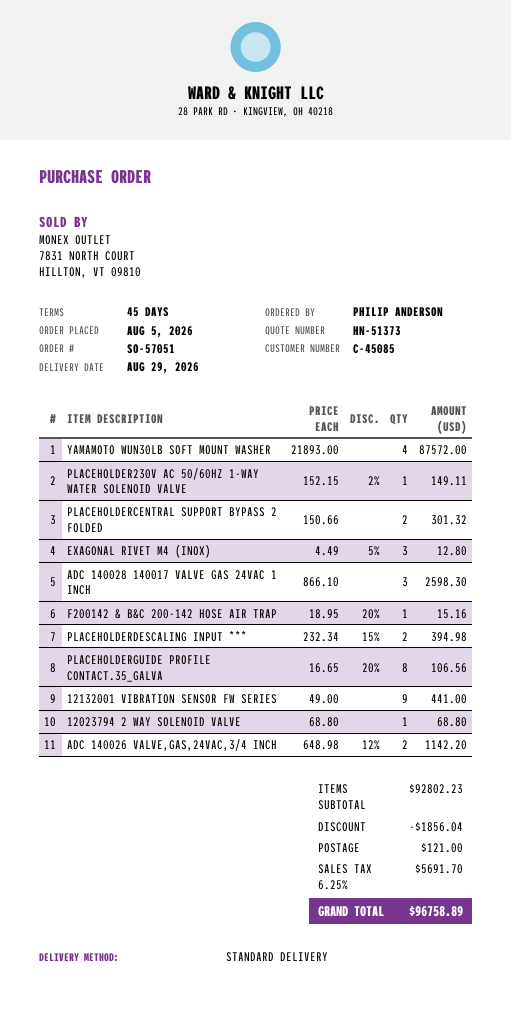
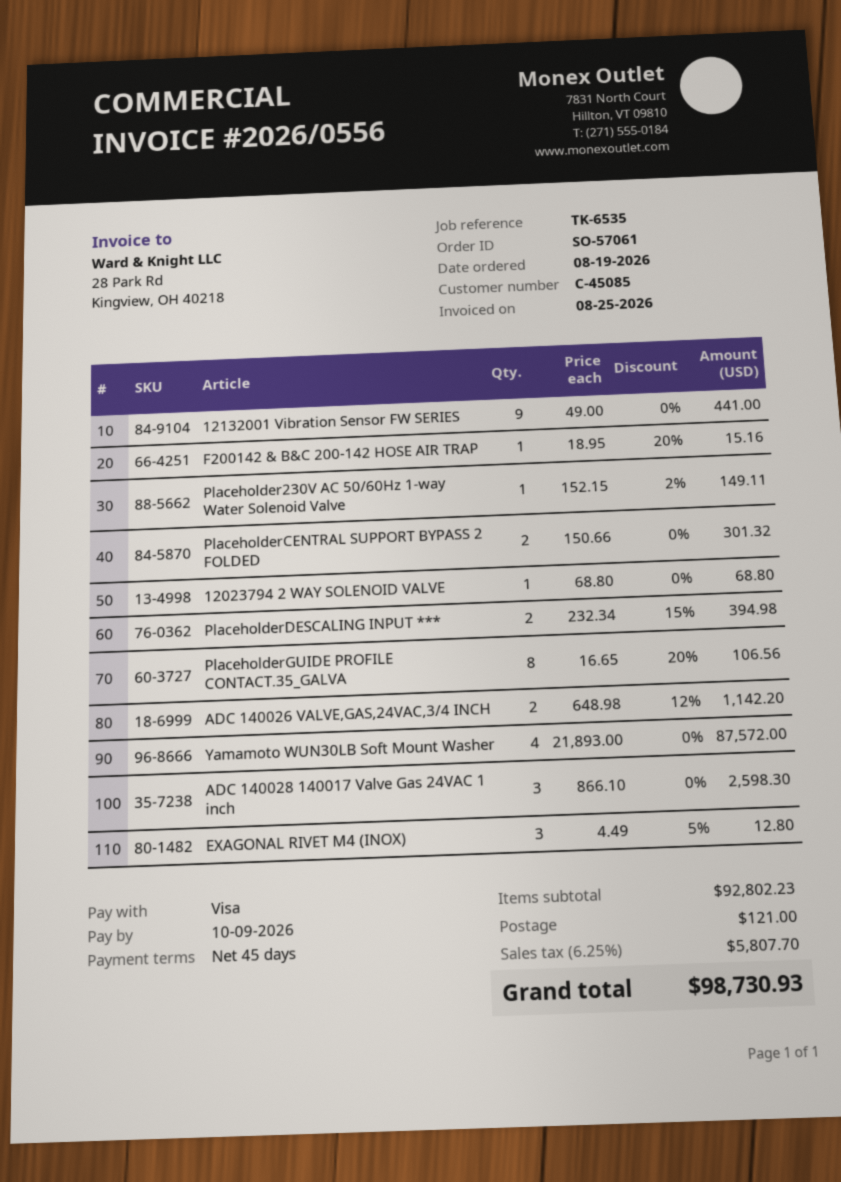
order number: SO-57051 -> SO-57061
order date: 2026-08-05 -> 2026-08-19
discount: 1856.04 -> none
tax: 6.25% = 5691.70 -> 6.25% = 5807.70
total: 96758.89 -> 98730.93

